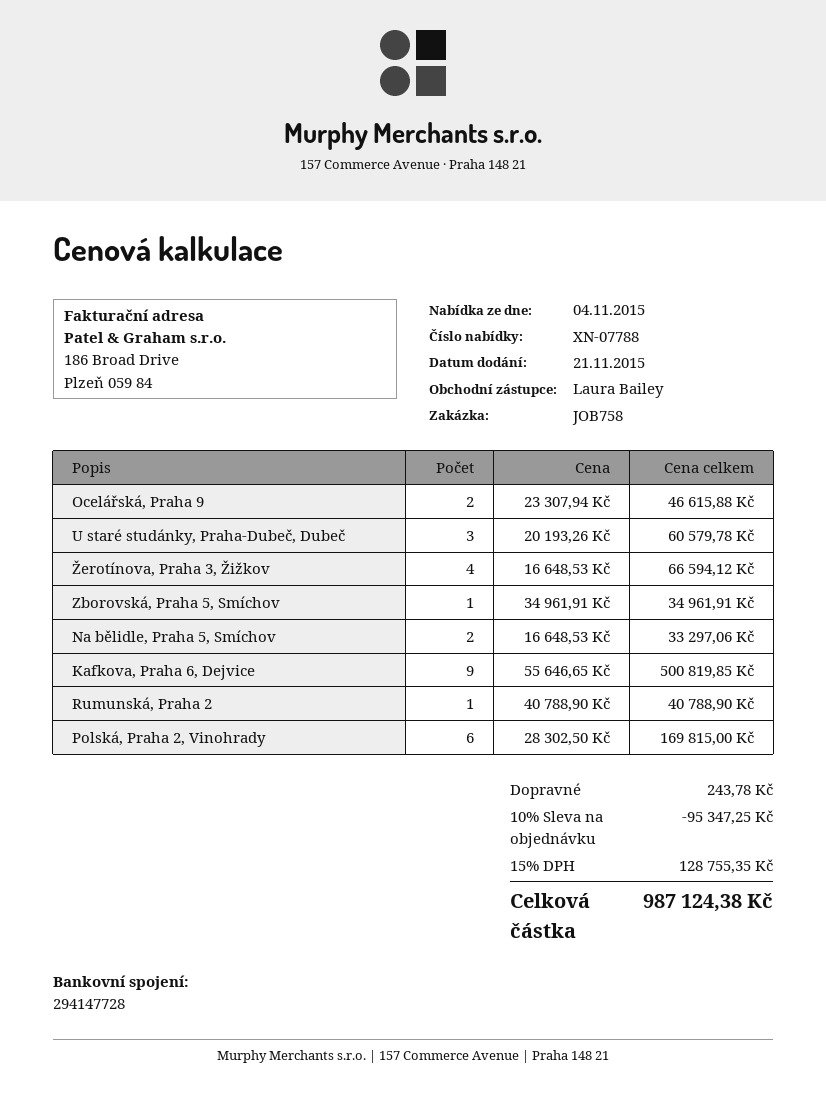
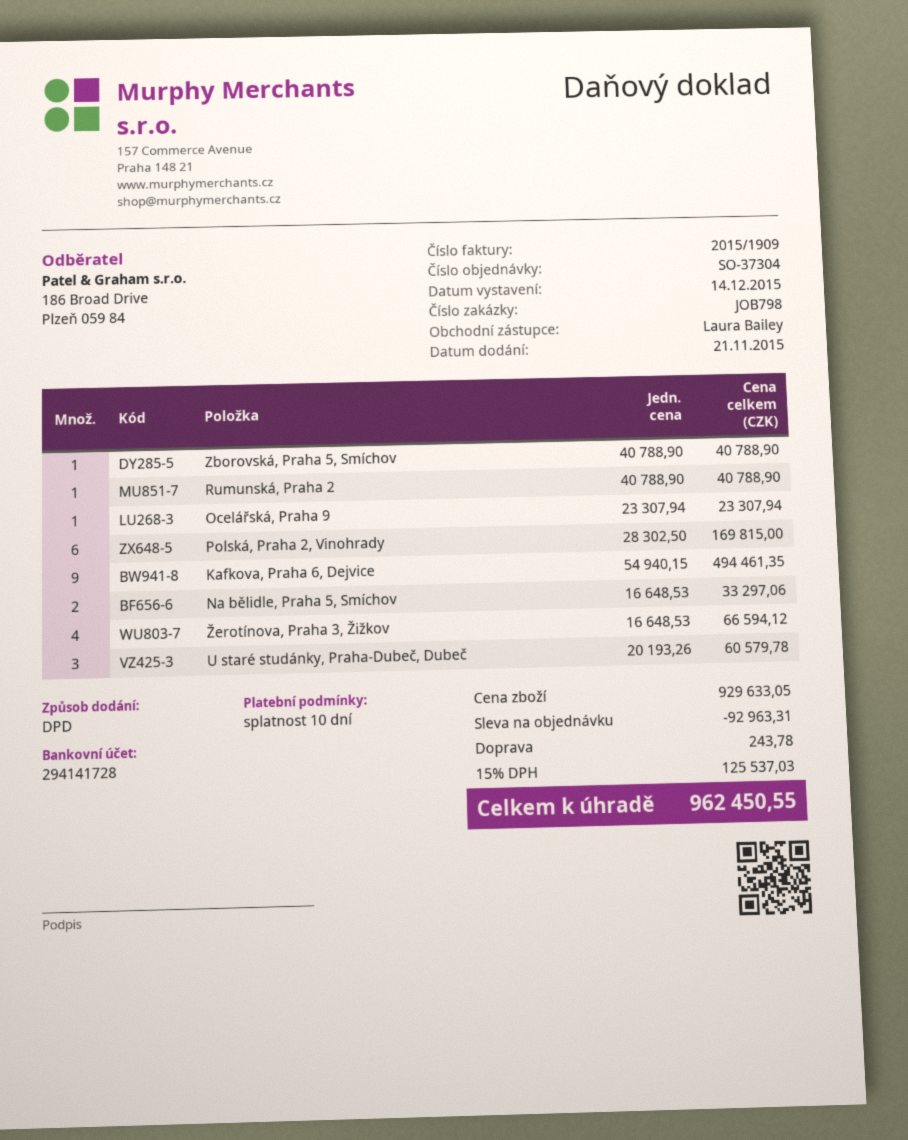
reference: JOB758 -> JOB798
bank account: 294147728 -> 294141728
Ocelářská, Praha 9: 2 x 23307.94 = 46615.88 -> 1 x 23307.94 = 23307.94
Zborovská, Praha 5, Smíchov: 1 x 34961.91 = 34961.91 -> 1 x 40788.90 = 40788.90
Kafkova, Praha 6, Dejvice: 9 x 55646.65 = 500819.85 -> 9 x 54940.15 = 494461.35
discount: 95347.25 -> 92963.31
tax: 15% = 128755.35 -> 15% = 125537.03
total: 987124.38 -> 962450.55

